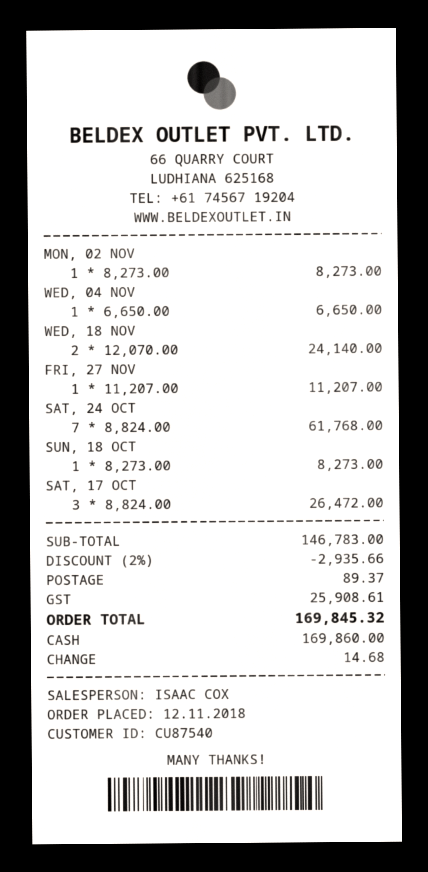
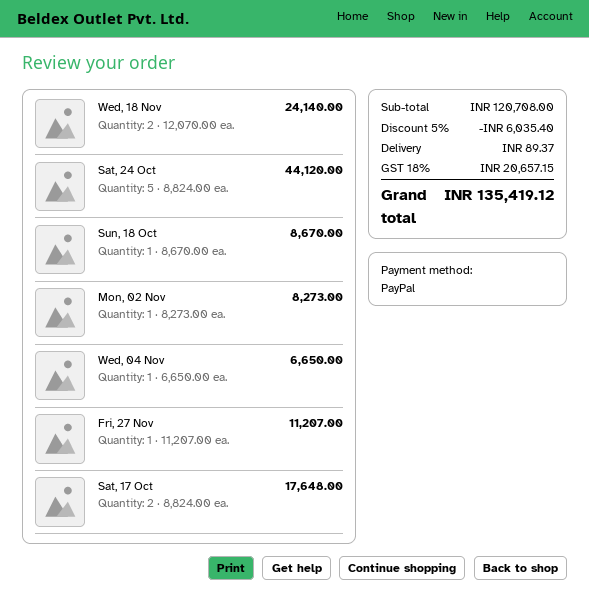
payment method: cash -> PayPal
SAT, 24 OCT: 7 x 8824.00 = 61768.00 -> 5 x 8824.00 = 44120.00
SUN, 18 OCT: 1 x 8273.00 = 8273.00 -> 1 x 8670.00 = 8670.00
SAT, 17 OCT: 3 x 8824.00 = 26472.00 -> 2 x 8824.00 = 17648.00
subtotal: 146783.00 -> 120708.00
discount: 2% = 2935.66 -> 5% = 6035.40
tax: 25908.61 -> 20657.15
total: 169845.32 -> 135419.12

